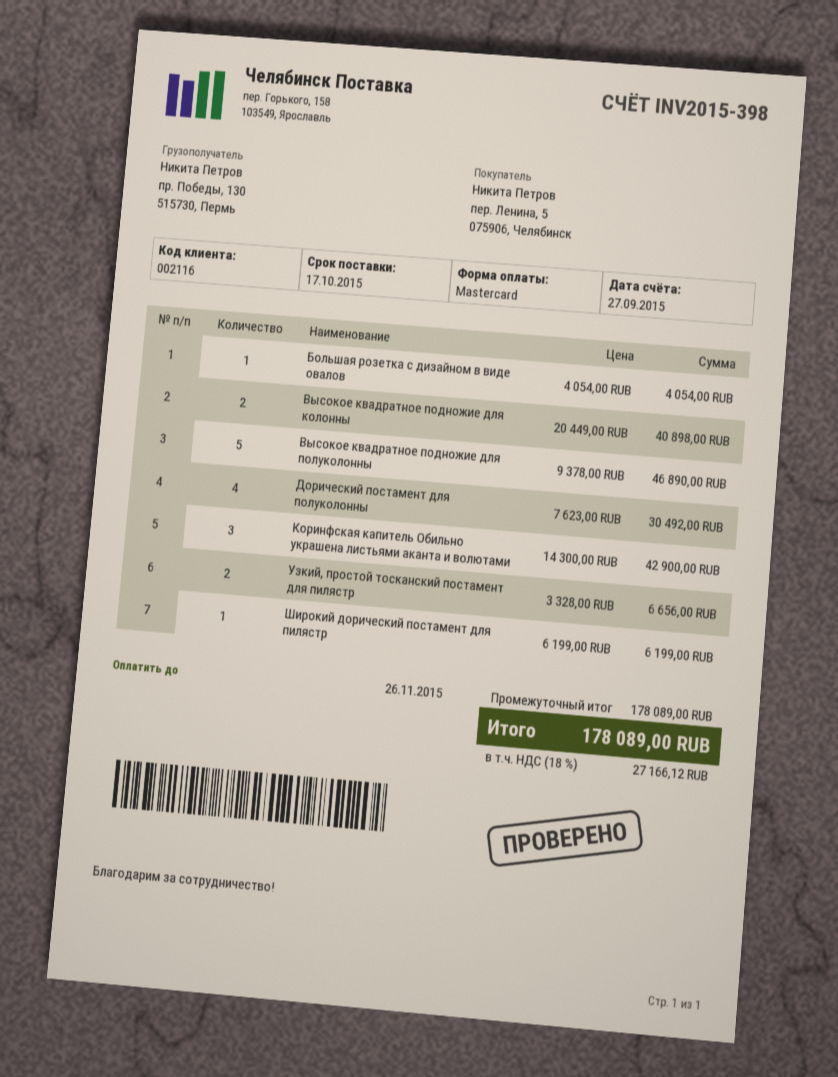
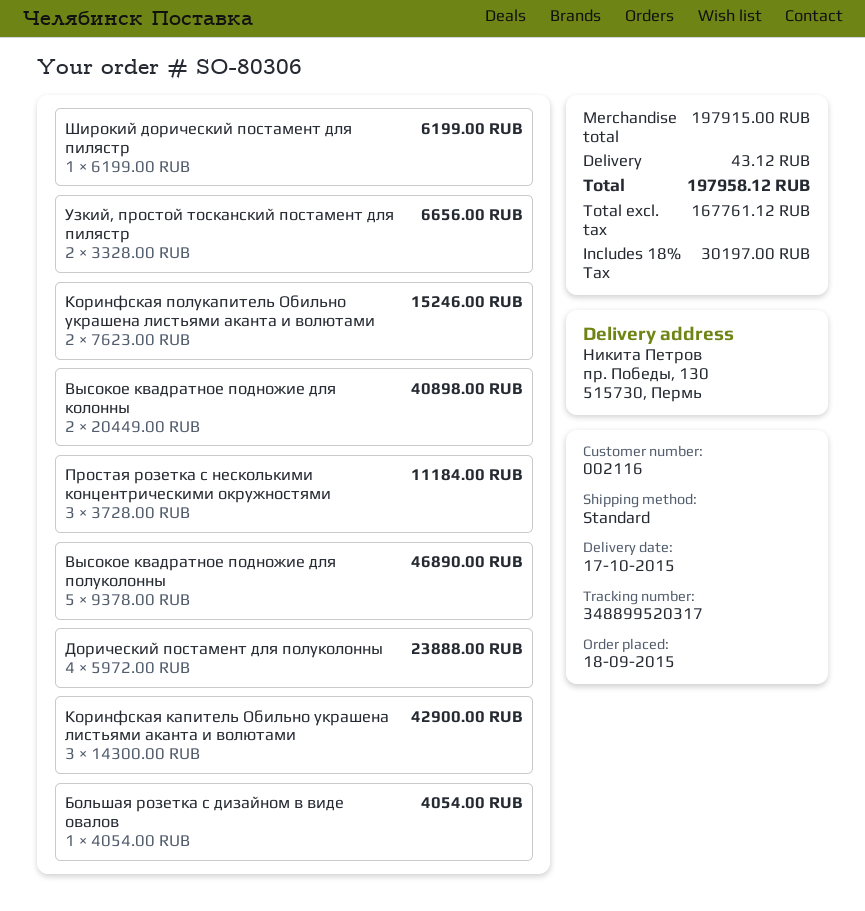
Дорический постамент для полуколонны: 4 x 7623.00 = 30492.00 -> 4 x 5972.00 = 23888.00
Коринфская полукапитель Обильно украшена листьями аканта и волютами: none -> 2 x 7623.00 = 15246.00
Простая розетка с несколькими концентрическими окружностями: none -> 3 x 3728.00 = 11184.00
subtotal: 178089.00 -> 197915.00
shipping: none -> 43.12
tax: 18% = 27166.12 -> 18% = 30197.00
total: 178089.00 -> 197958.12

